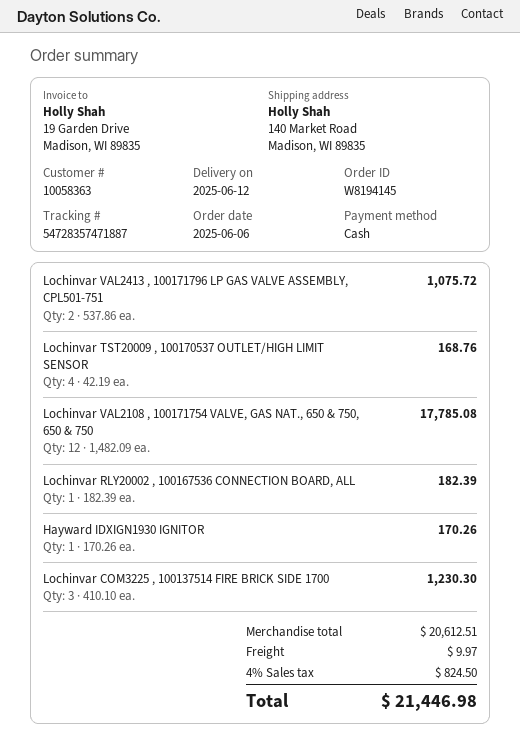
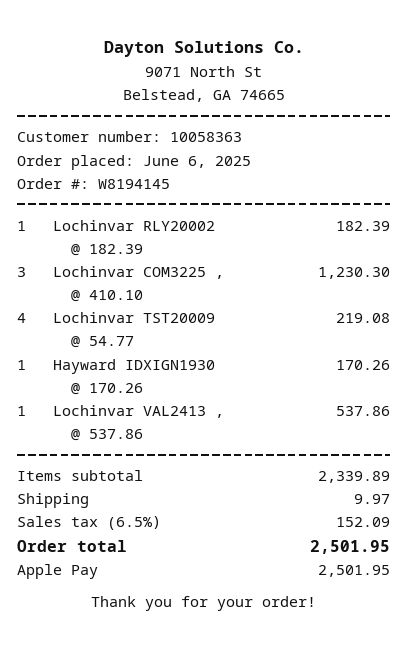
payment method: cash -> Apple Pay
Lochinvar VAL2413 , 100171796 LP GAS VALVE ASSEMBLY, CPL501-751: 2 x 537.86 = 1075.72 -> 1 x 537.86 = 537.86
Lochinvar TST20009 , 100170537 OUTLET/HIGH LIMIT SENSOR: 4 x 42.19 = 168.76 -> 4 x 54.77 = 219.08
Lochinvar VAL2108 , 100171754 VALVE, GAS NAT., 650 & 750, 650 & 750: 12 x 1482.09 = 17785.08 -> none
subtotal: 20612.51 -> 2339.89
tax: 4% = 824.50 -> 6.5% = 152.09
total: 21446.98 -> 2501.95

